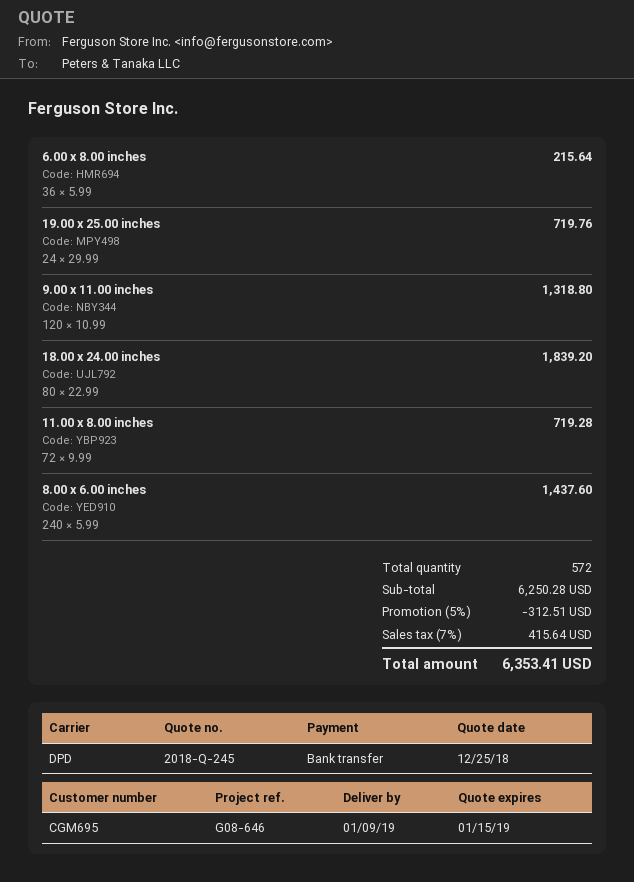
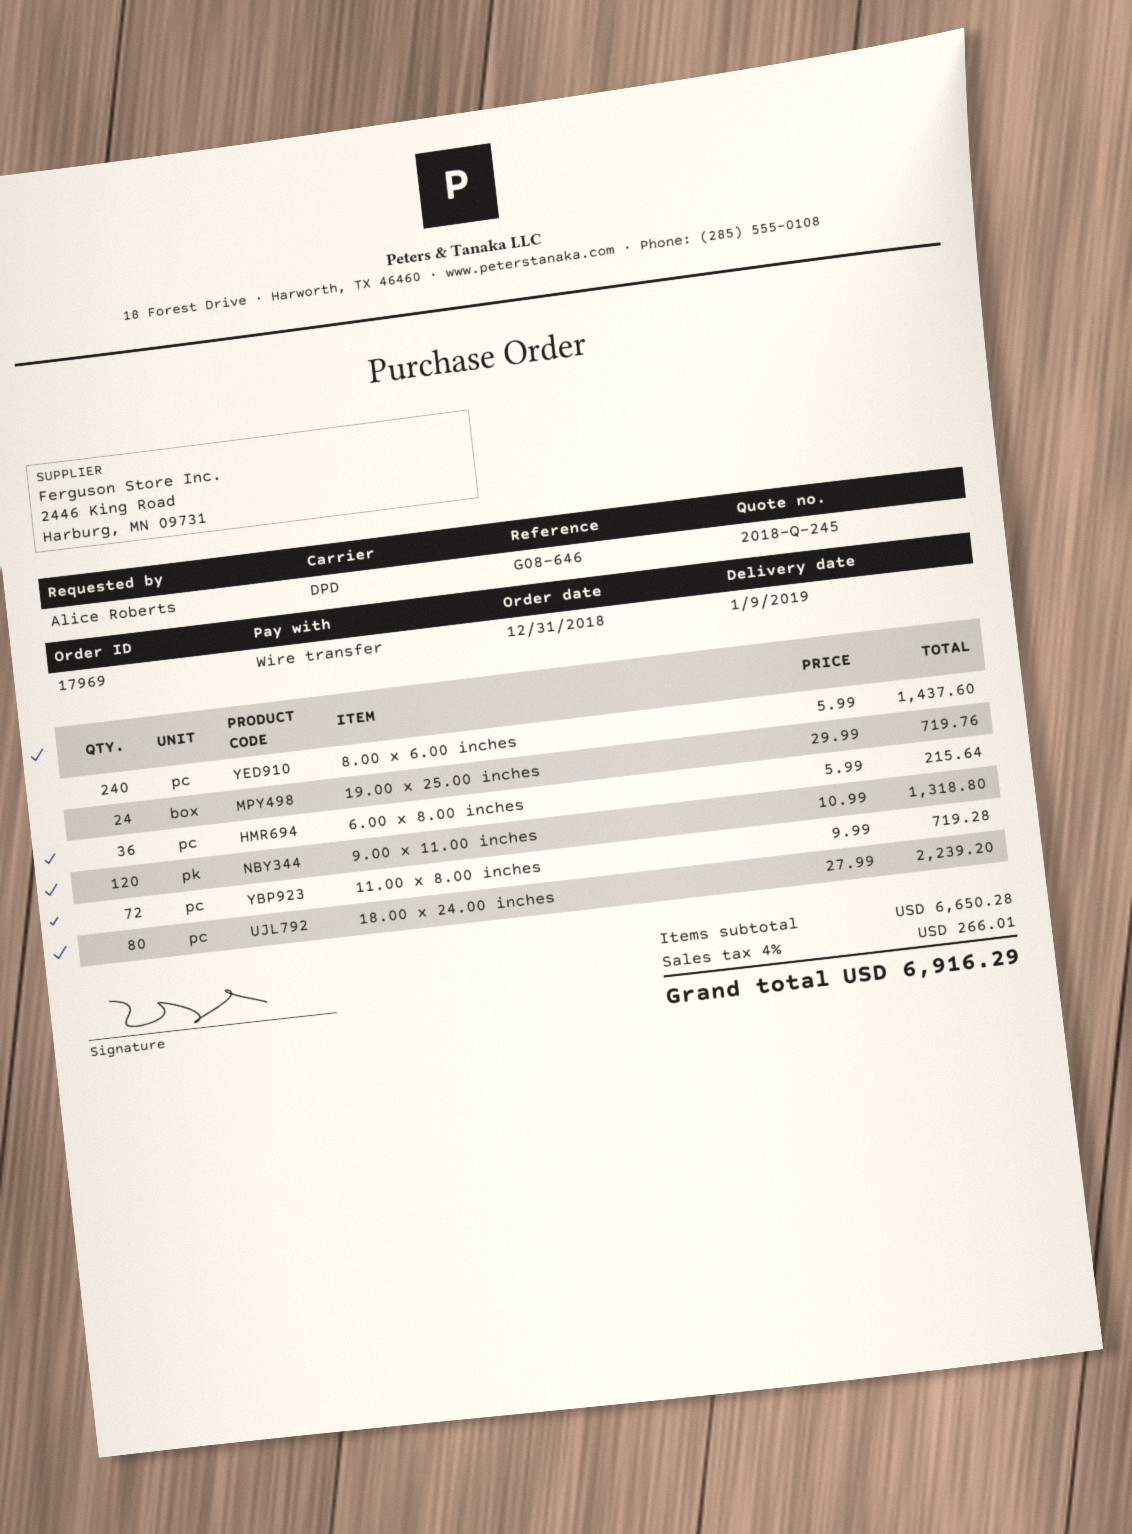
18.00 x 24.00 inches: 80 x 22.99 = 1839.20 -> 80 x 27.99 = 2239.20
subtotal: 6250.28 -> 6650.28
discount: 5% = 312.51 -> none
tax: 7% = 415.64 -> 4% = 266.01
total: 6353.41 -> 6916.29

